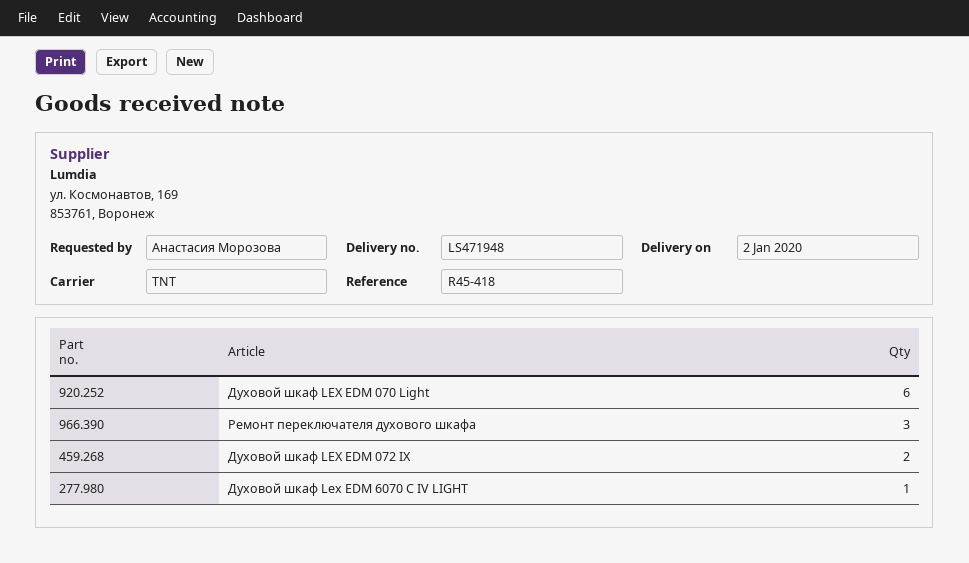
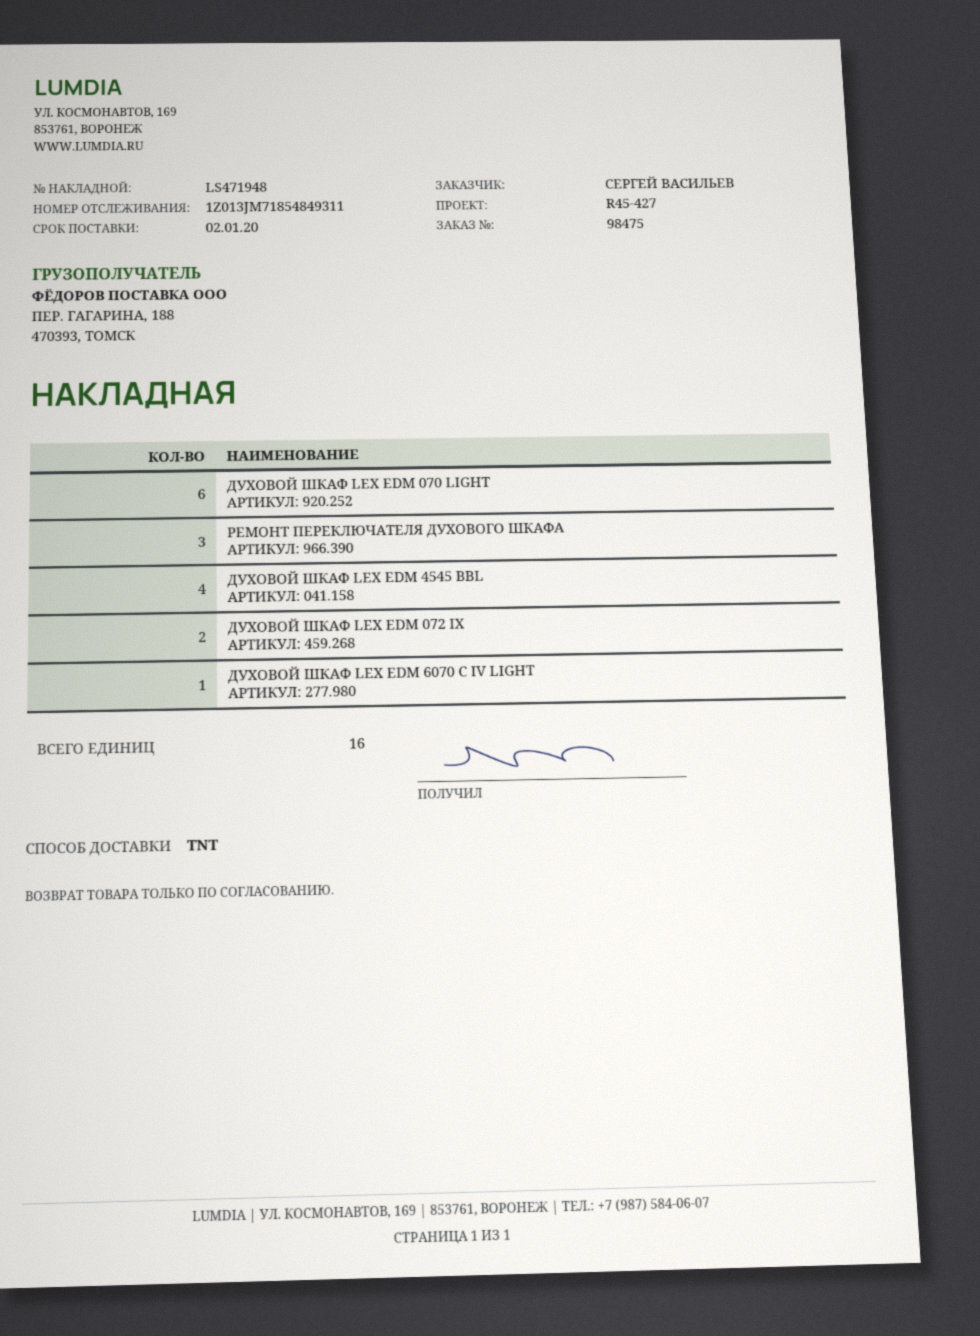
reference: R45-418 -> R45-427
ordered by: Анастасия Морозова -> СЕРГЕЙ ВАСИЛЬЕВ
ДУХОВОЙ ШКАФ LEX EDM 4545 ВBL: none -> 4

